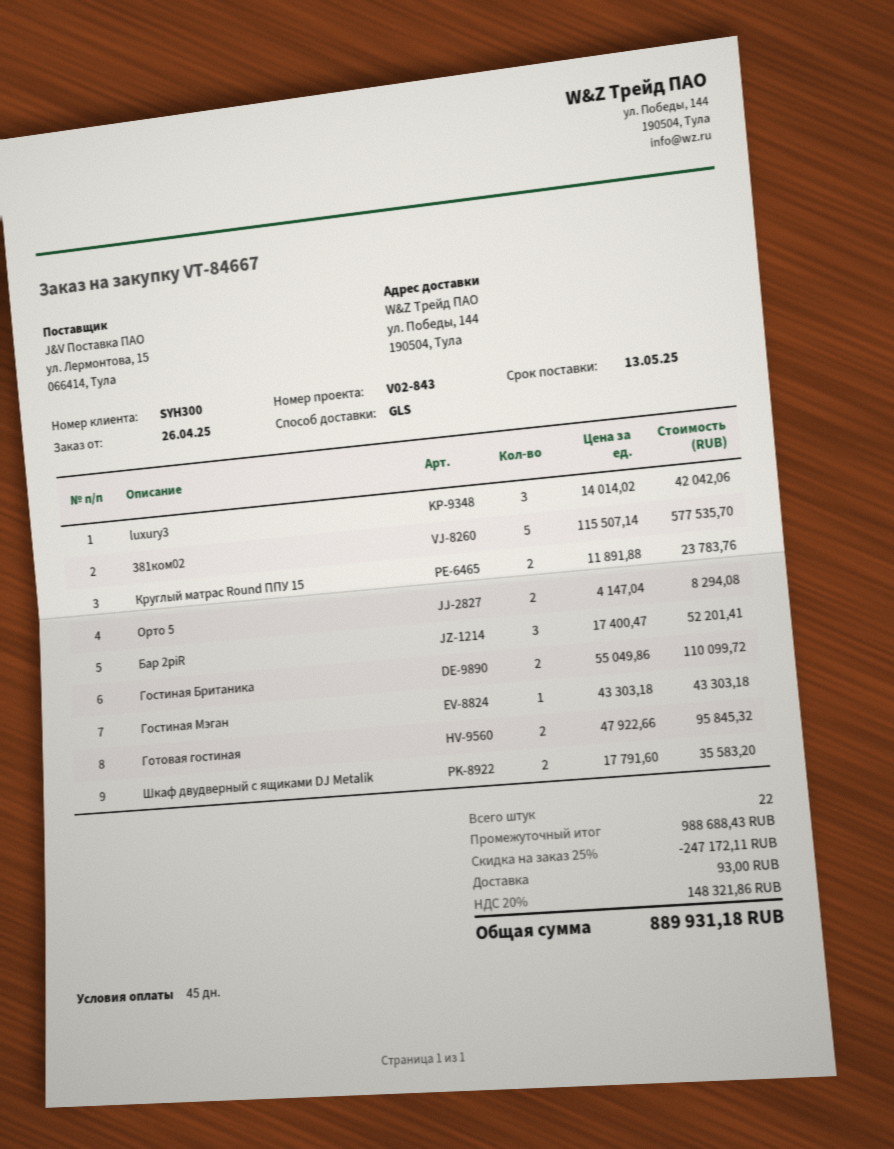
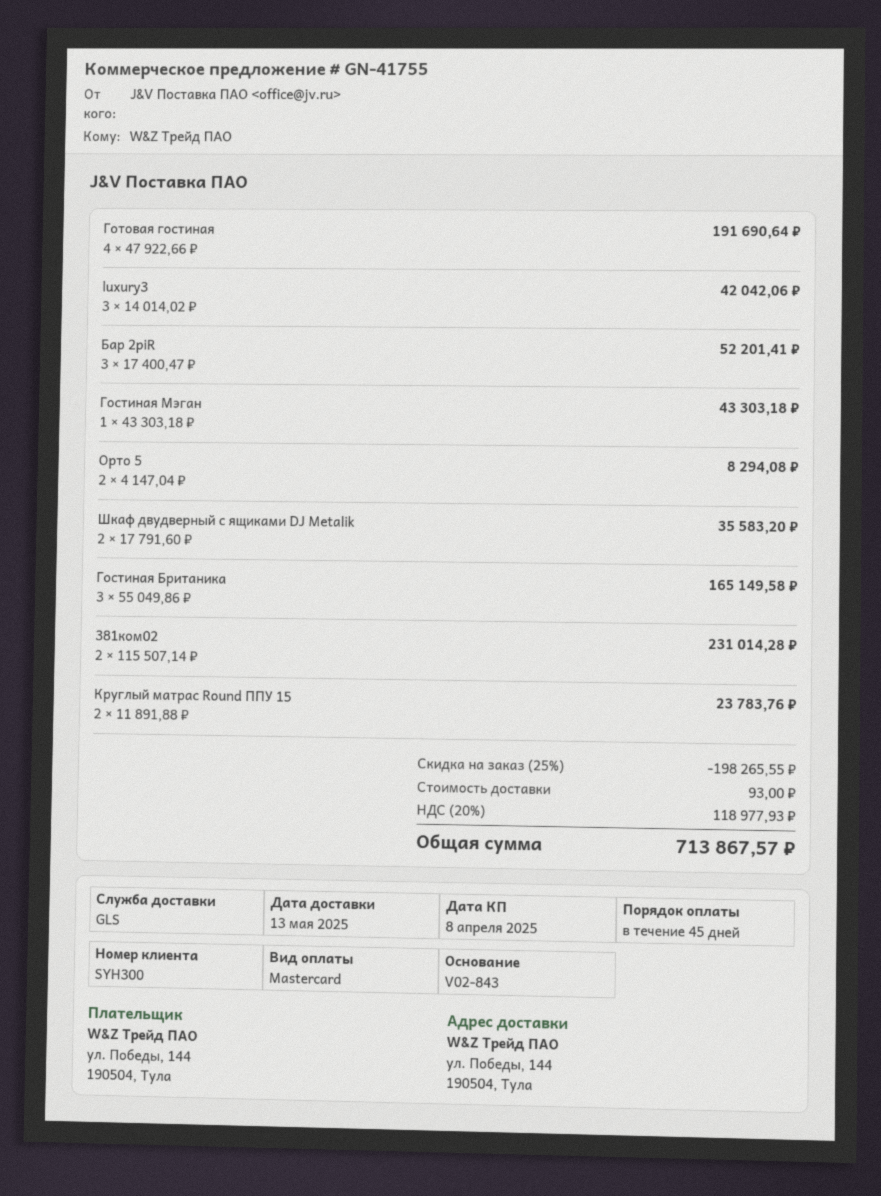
381ком02: 5 x 115507.14 = 577535.70 -> 2 x 115507.14 = 231014.28
Гостиная Британика: 2 x 55049.86 = 110099.72 -> 3 x 55049.86 = 165149.58
Готовая гостиная: 2 x 47922.66 = 95845.32 -> 4 x 47922.66 = 191690.64
discount: 25% = 247172.11 -> 25% = 198265.55
tax: 20% = 148321.86 -> 20% = 118977.93
total: 889931.18 -> 713867.57

